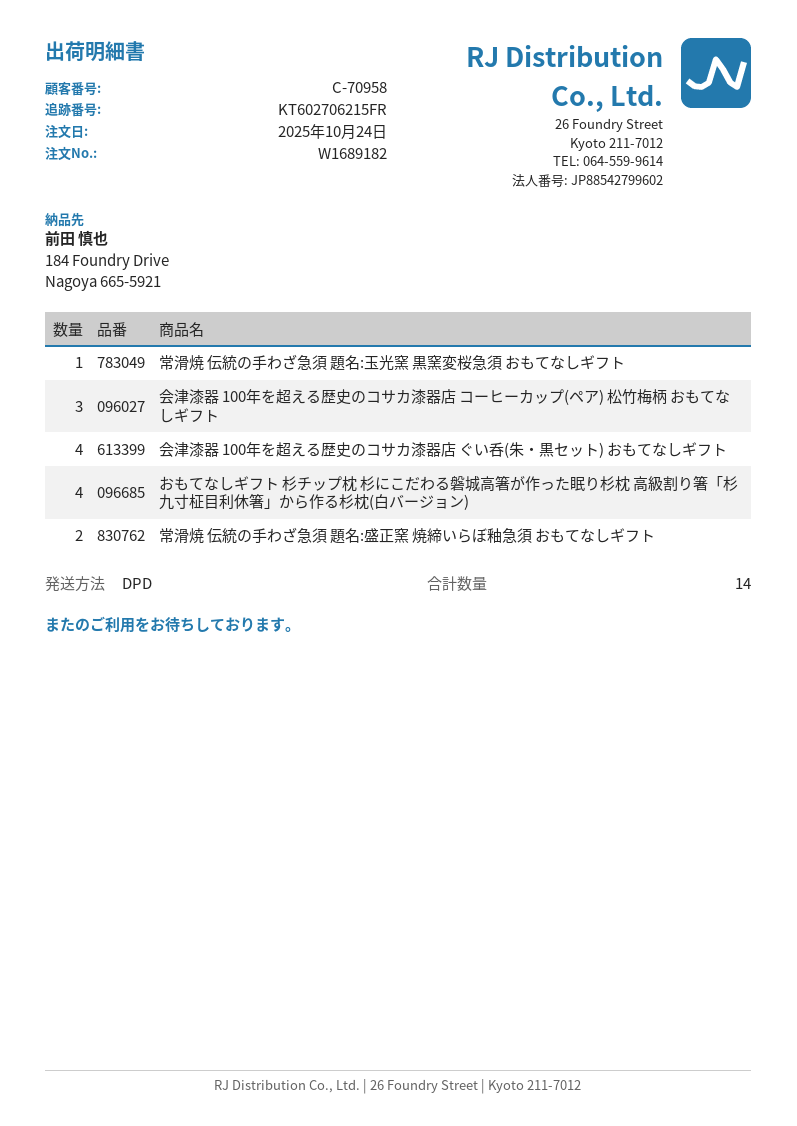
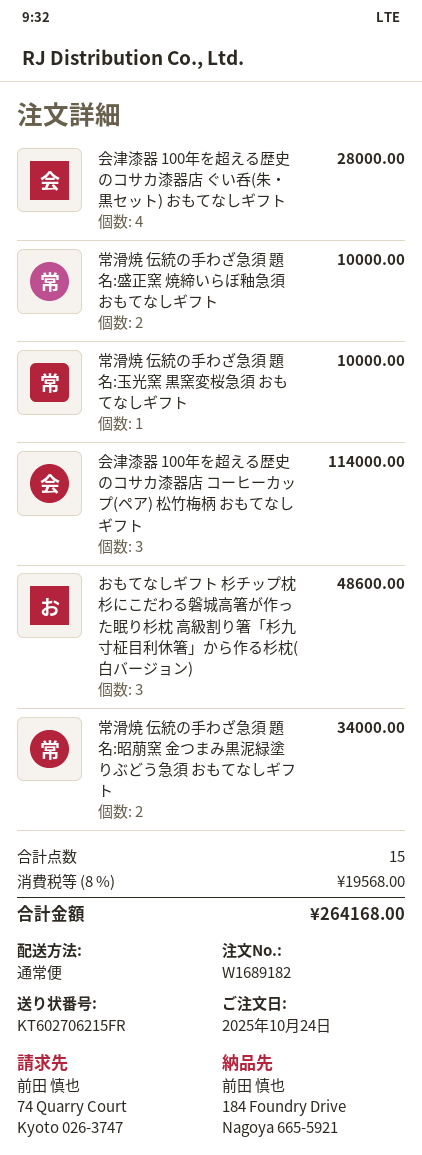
shipping method: DPD -> standard
おもてなしギフト 杉チップ枕 杉にこだわる磐城高箸が作った眠り杉枕 高級割り箸「杉九寸柾目利休箸」から作る杉枕(白バージョン): 4 -> 3
常滑焼 伝統の手わざ急須 題名:昭萠窯 金つまみ黒泥緑塗りぶどう急須 おもてなしギフト: none -> 2
total quantity: 14 -> 15

